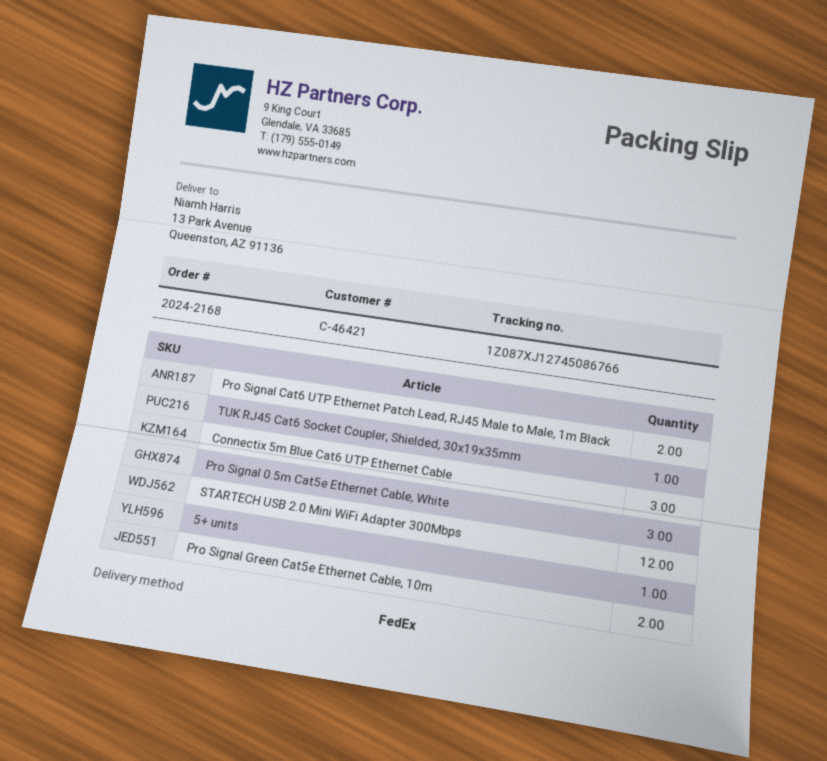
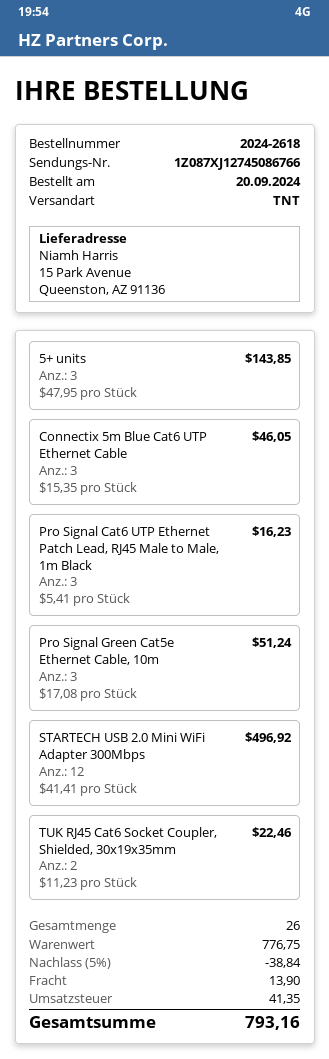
order number: 2024-2168 -> 2024-2618
shipping method: FedEx -> TNT
ship to: 13 Park Avenue, Queenston, AZ 91136 -> 15 Park Avenue, Queenston, AZ 91136
Pro Signal Cat6 UTP Ethernet Patch Lead, RJ45 Male to Male, 1m Black: 2 -> 3
TUK RJ45 Cat6 Socket Coupler, Shielded, 30x19x35mm: 1 -> 2
Pro Signal 0.5m Cat5e Ethernet Cable, White: 3 -> none
5+ units: 1 -> 3
Pro Signal Green Cat5e Ethernet Cable, 10m: 2 -> 3

